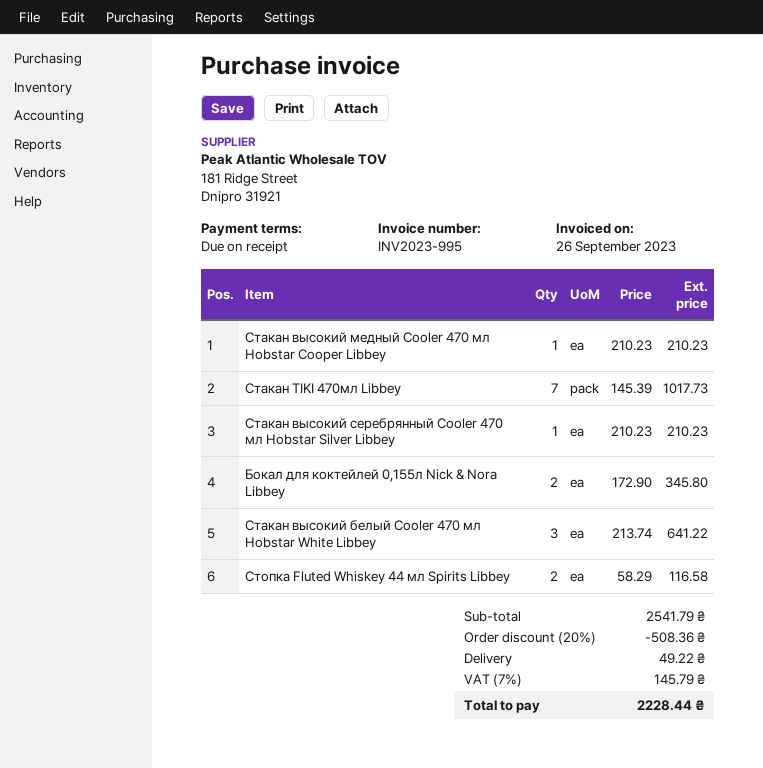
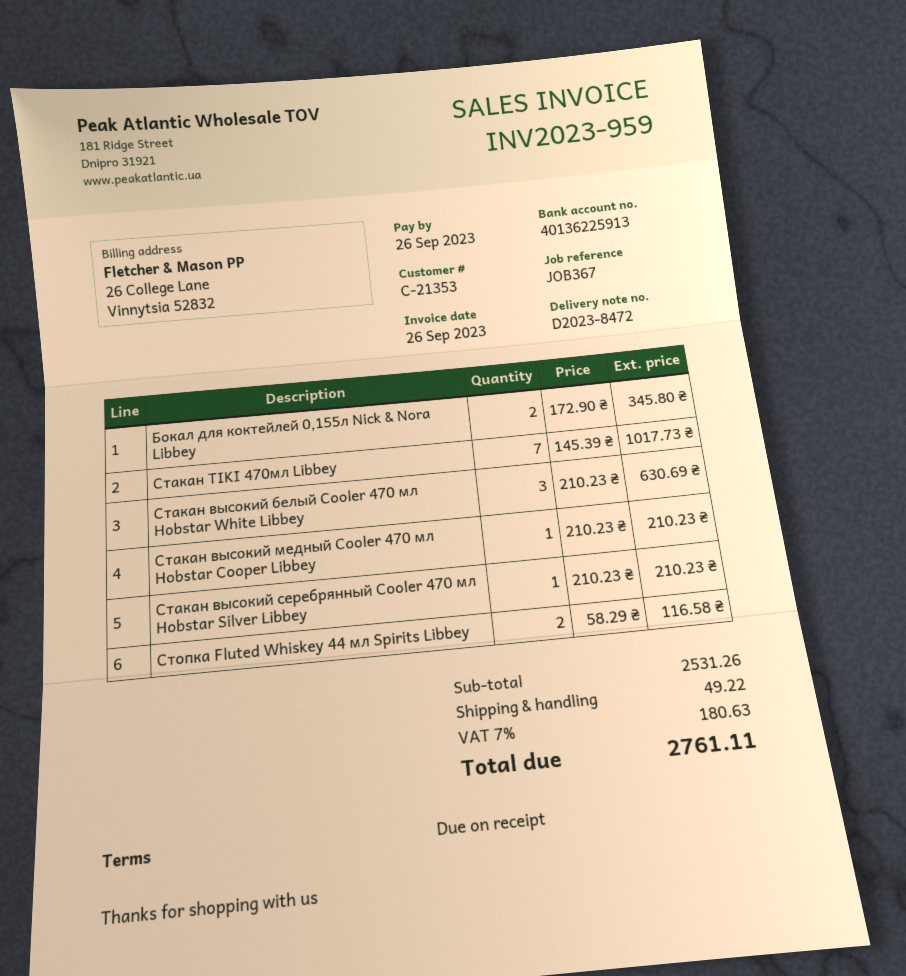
invoice number: INV2023-995 -> INV2023-959
Стакан высокий белый Cooler 470 мл Hobstar White Libbey: 3 x 213.74 = 641.22 -> 3 x 210.23 = 630.69
subtotal: 2541.79 -> 2531.26
discount: 20% = 508.36 -> none
tax: 7% = 145.79 -> 7% = 180.63
total: 2228.44 -> 2761.11

